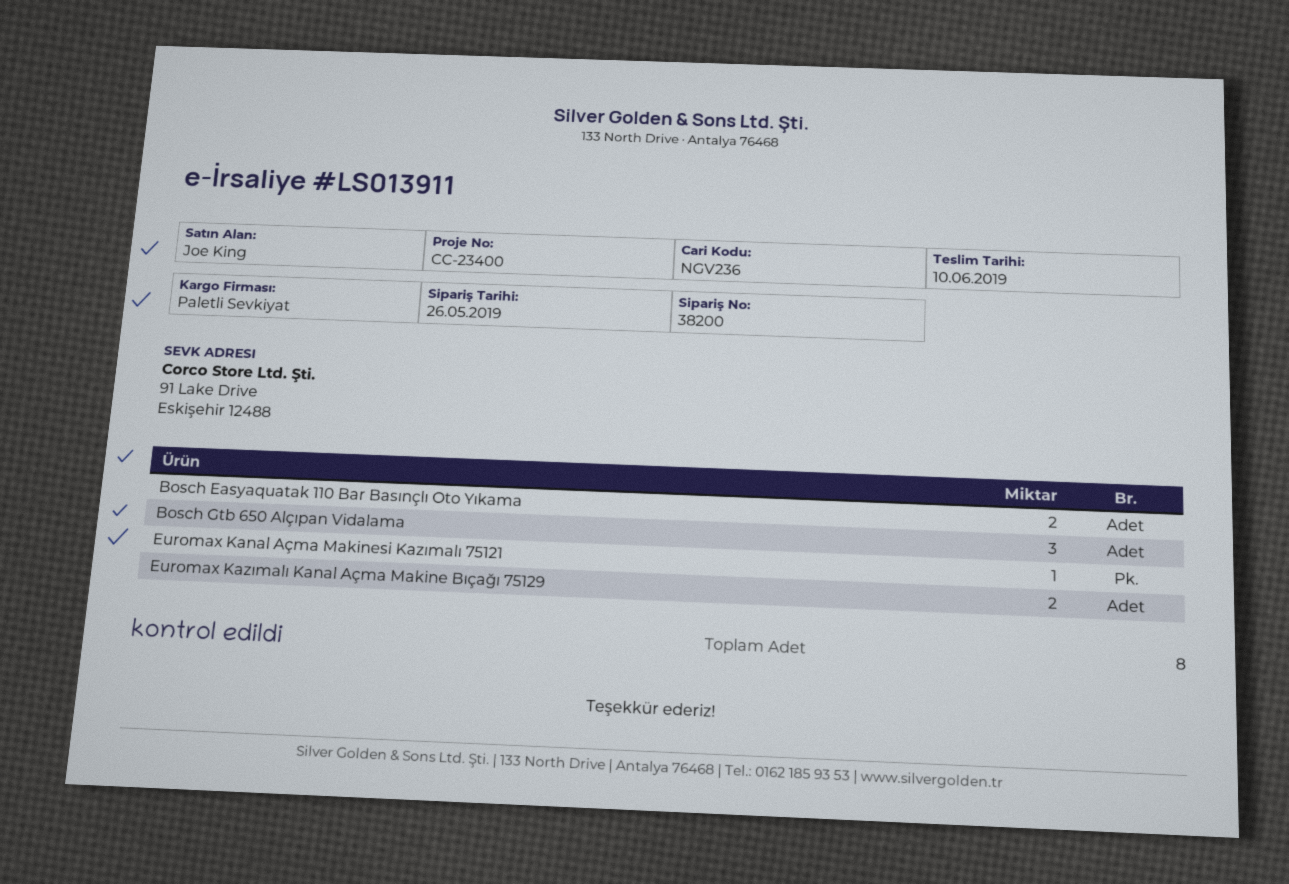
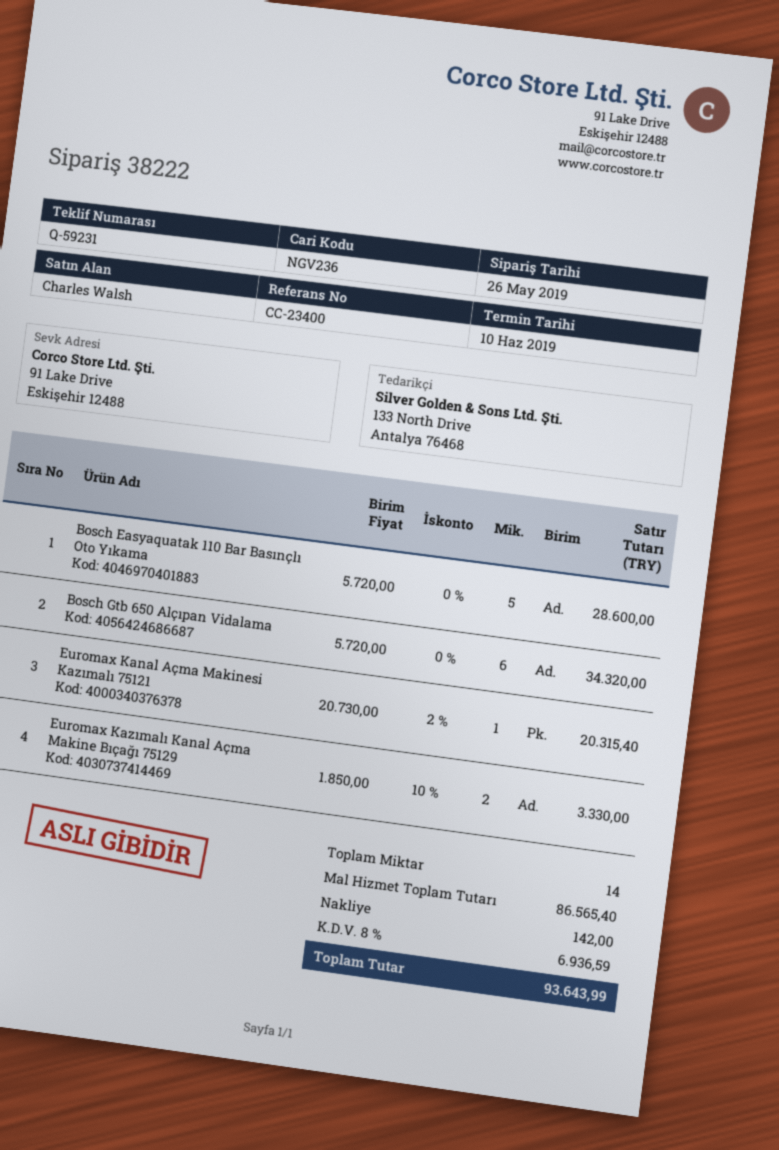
order number: 38200 -> 38222
ordered by: Joe King -> Charles Walsh
Bosch Easyaquatak 110 Bar Basınçlı Oto Yıkama: 2 -> 5
Bosch Gtb 650 Alçıpan Vidalama: 3 -> 6
total quantity: 8 -> 14

